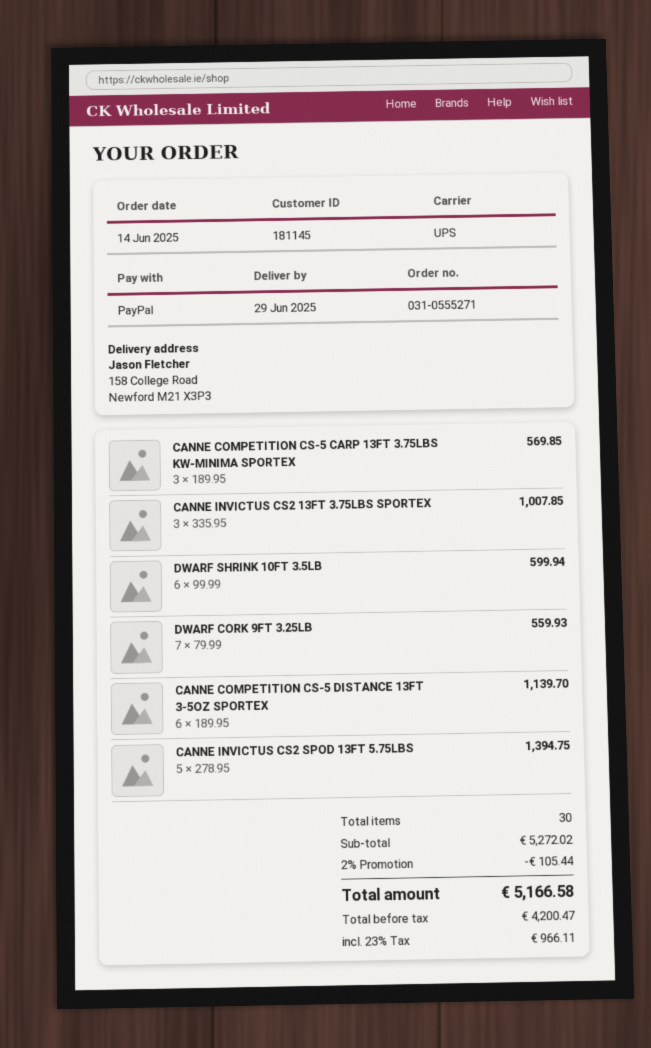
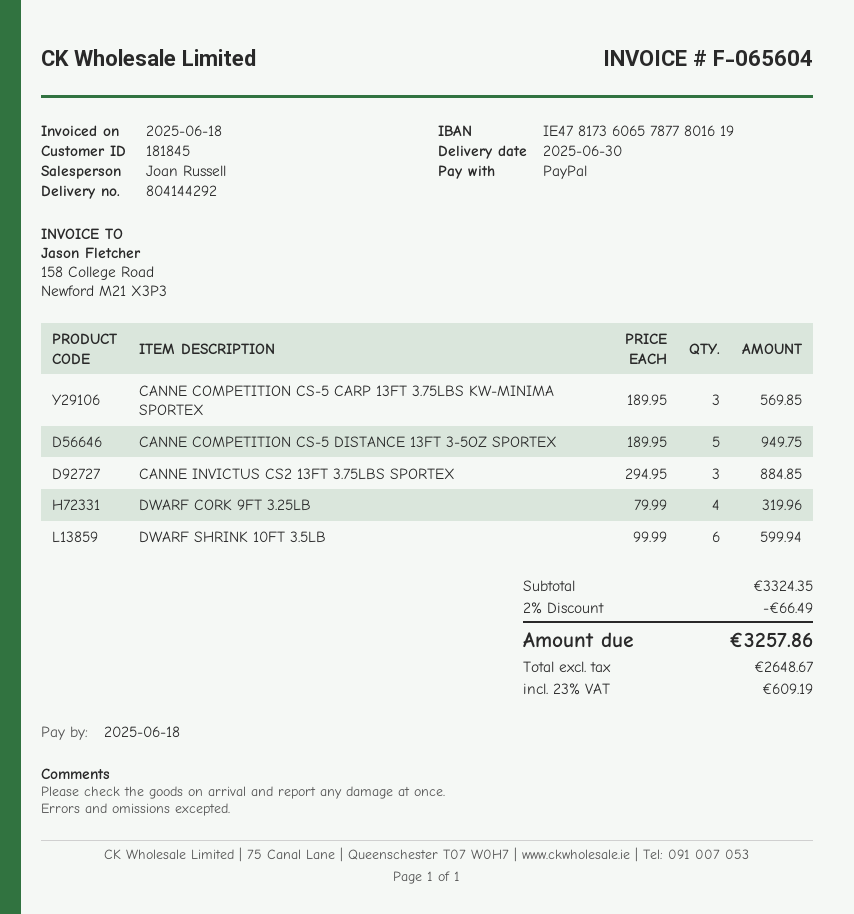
delivery date: 2025-06-29 -> 2025-06-30
customer number: 181145 -> 181845
CANNE INVICTUS CS2 13FT 3.75LBS SPORTEX: 3 x 335.95 = 1007.85 -> 3 x 294.95 = 884.85
DWARF CORK 9FT 3.25LB: 7 x 79.99 = 559.93 -> 4 x 79.99 = 319.96
CANNE COMPETITION CS-5 DISTANCE 13FT 3-5OZ SPORTEX: 6 x 189.95 = 1139.70 -> 5 x 189.95 = 949.75
CANNE INVICTUS CS2 SPOD 13FT 5.75LBS: 5 x 278.95 = 1394.75 -> none
subtotal: 5272.02 -> 3324.35
discount: 2% = 105.44 -> 2% = 66.49
net: 4200.47 -> 2648.67
tax: 23% = 966.11 -> 23% = 609.19
total: 5166.58 -> 3257.86

